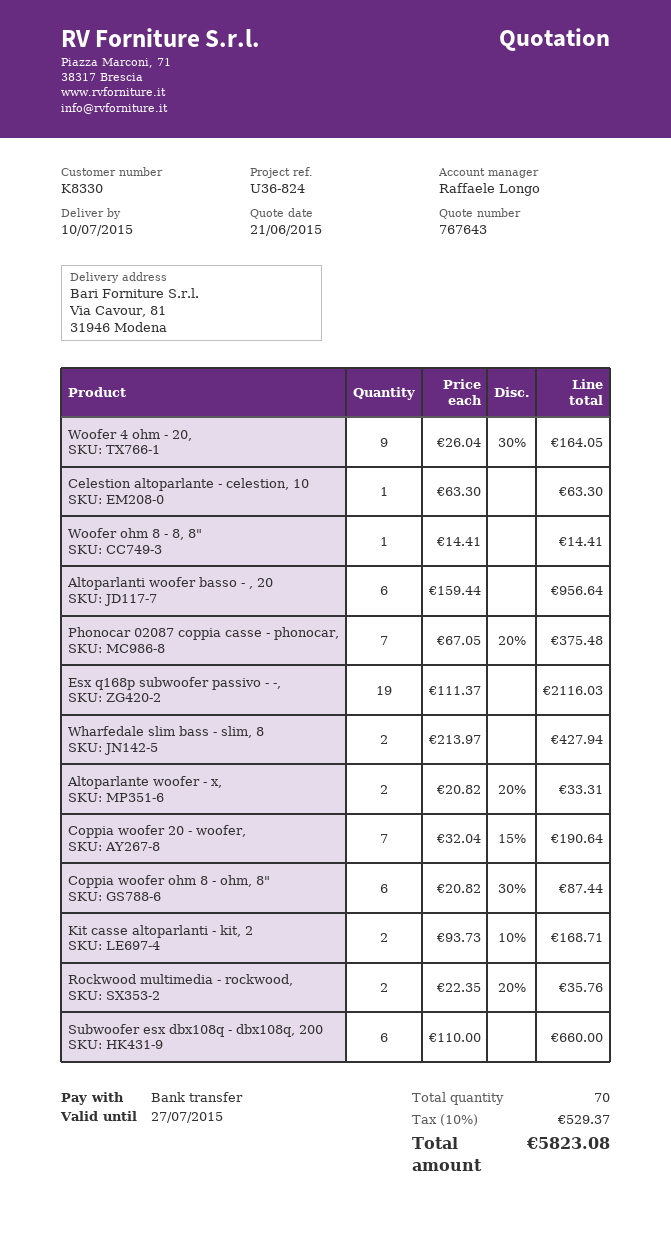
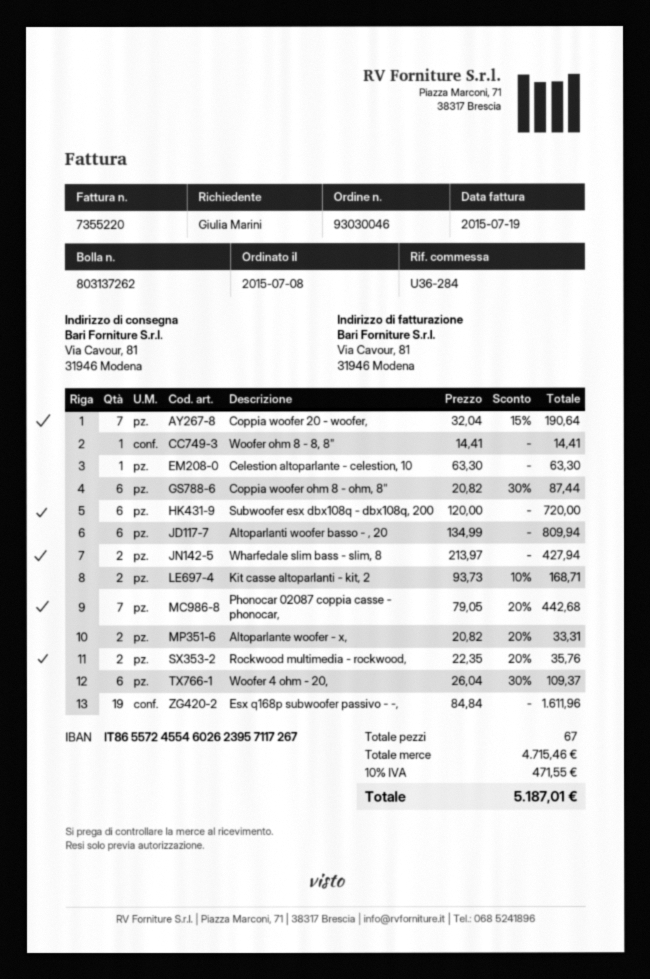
reference: U36-824 -> U36-284
Woofer 4 ohm - 20,: 9 x 26.04 - 30% = 164.05 -> 6 x 26.04 - 30% = 109.37
Altoparlanti woofer basso - , 20: 6 x 159.44 = 956.64 -> 6 x 134.99 = 809.94
Phonocar 02087 coppia casse - phonocar,: 7 x 67.05 - 20% = 375.48 -> 7 x 79.05 - 20% = 442.68
Esx q168p subwoofer passivo - -,: 19 x 111.37 = 2116.03 -> 19 x 84.84 = 1611.96
Subwoofer esx dbx108q - dbx108q, 200: 6 x 110.00 = 660.00 -> 6 x 120.00 = 720.00
total quantity: 70 -> 67
tax: 10% = 529.37 -> 10% = 471.55
total: 5823.08 -> 5187.01

